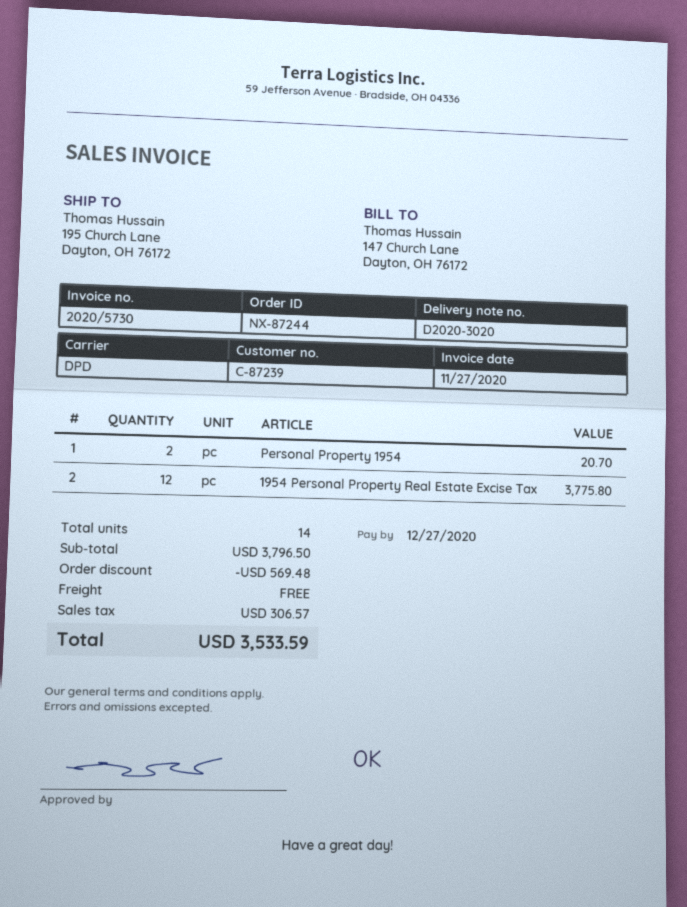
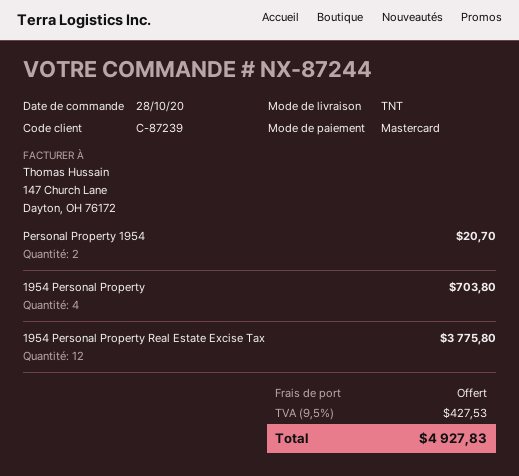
shipping method: DPD -> TNT
1954 Personal Property: none -> 4 for 703.80
discount: 569.48 -> none
tax: 306.57 -> 427.53
total: 3533.59 -> 4927.83

